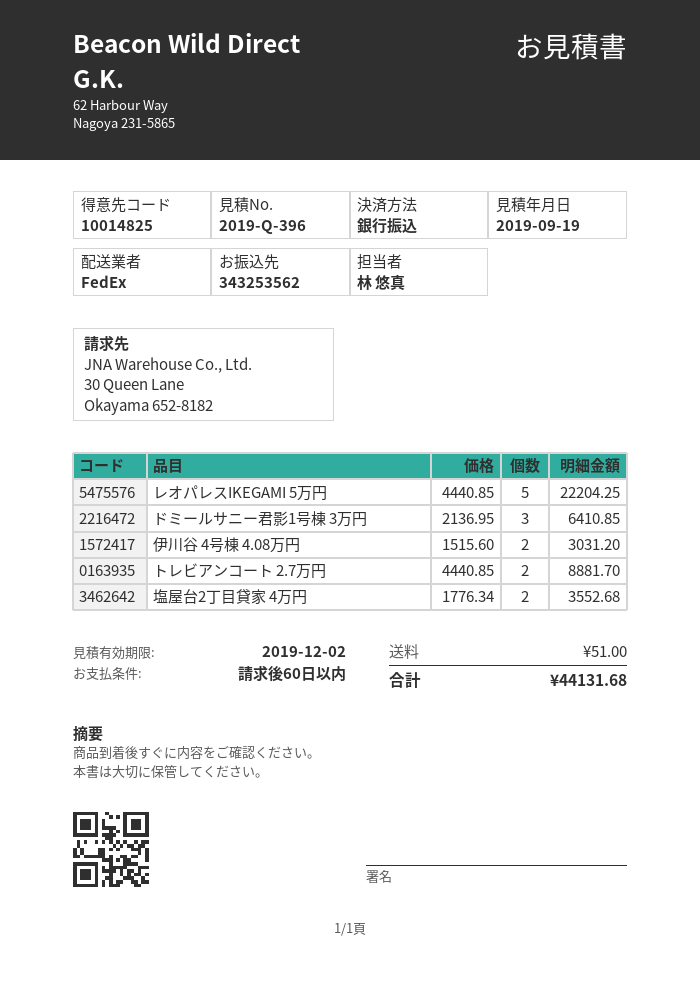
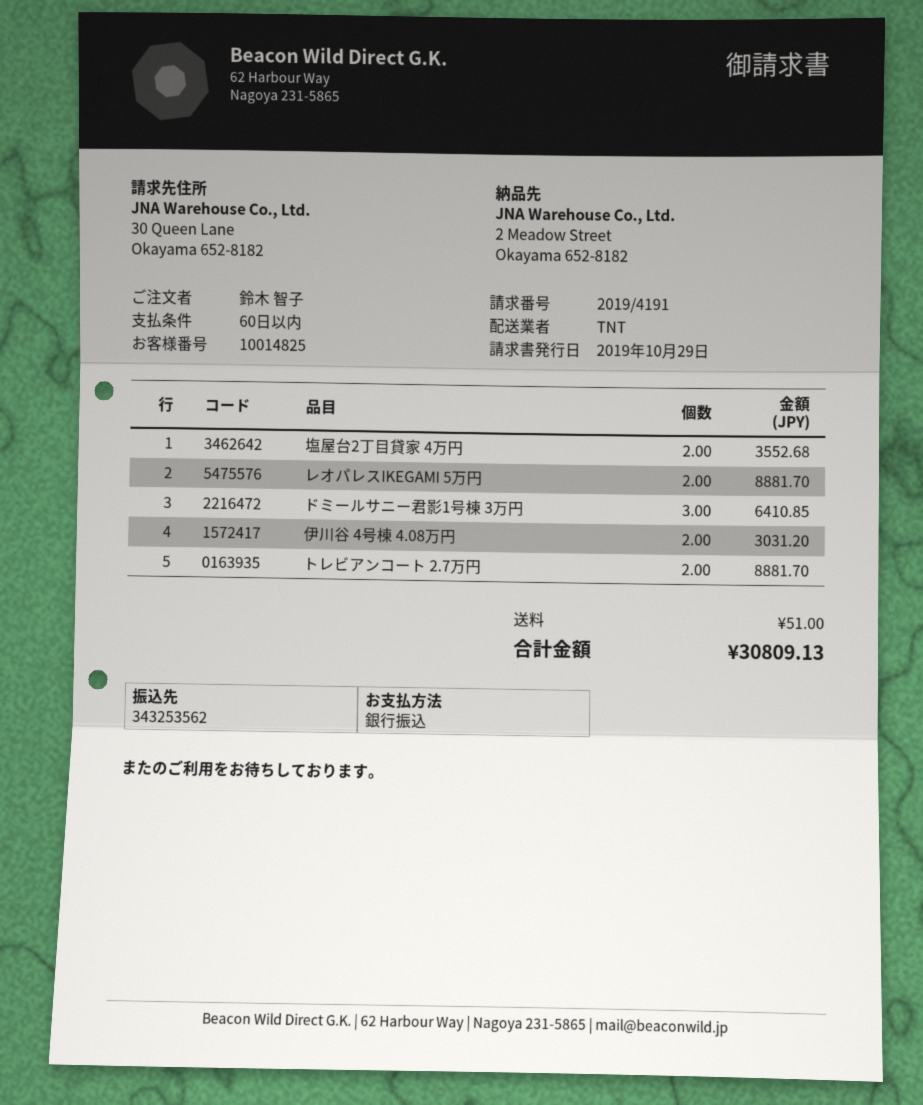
shipping method: FedEx -> TNT
レオパレスIKEGAMI 5万円: 5 for 22204.25 -> 2 for 8881.70
total: 44131.68 -> 30809.13

